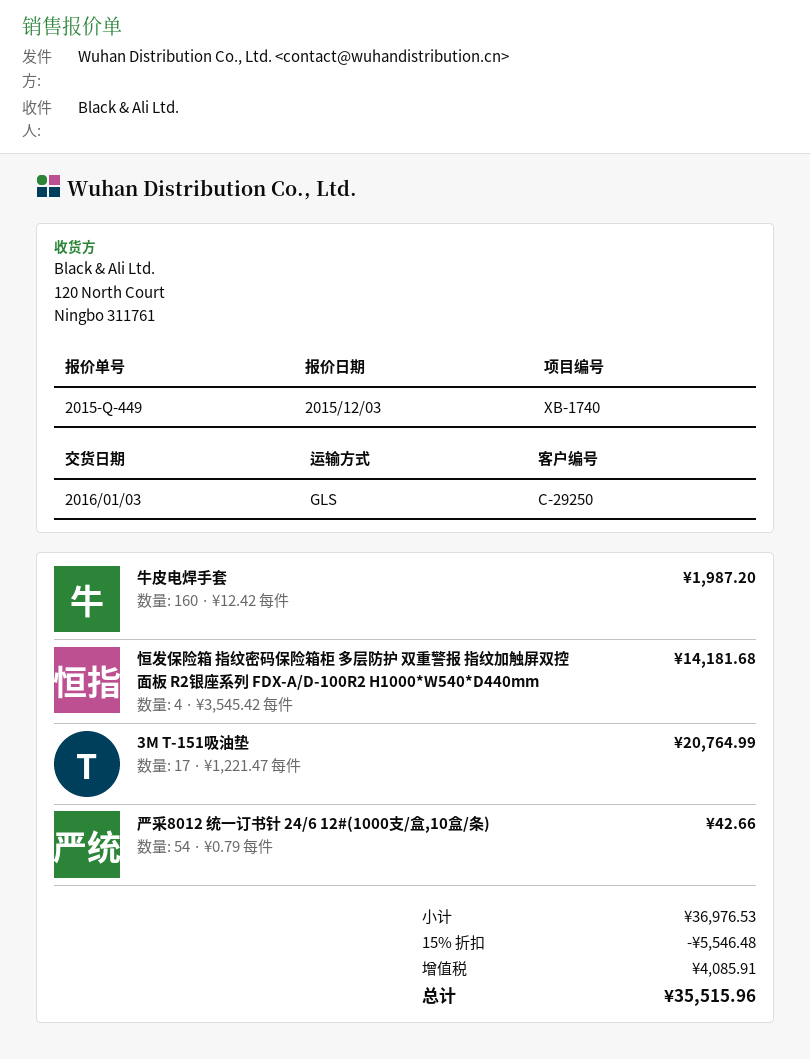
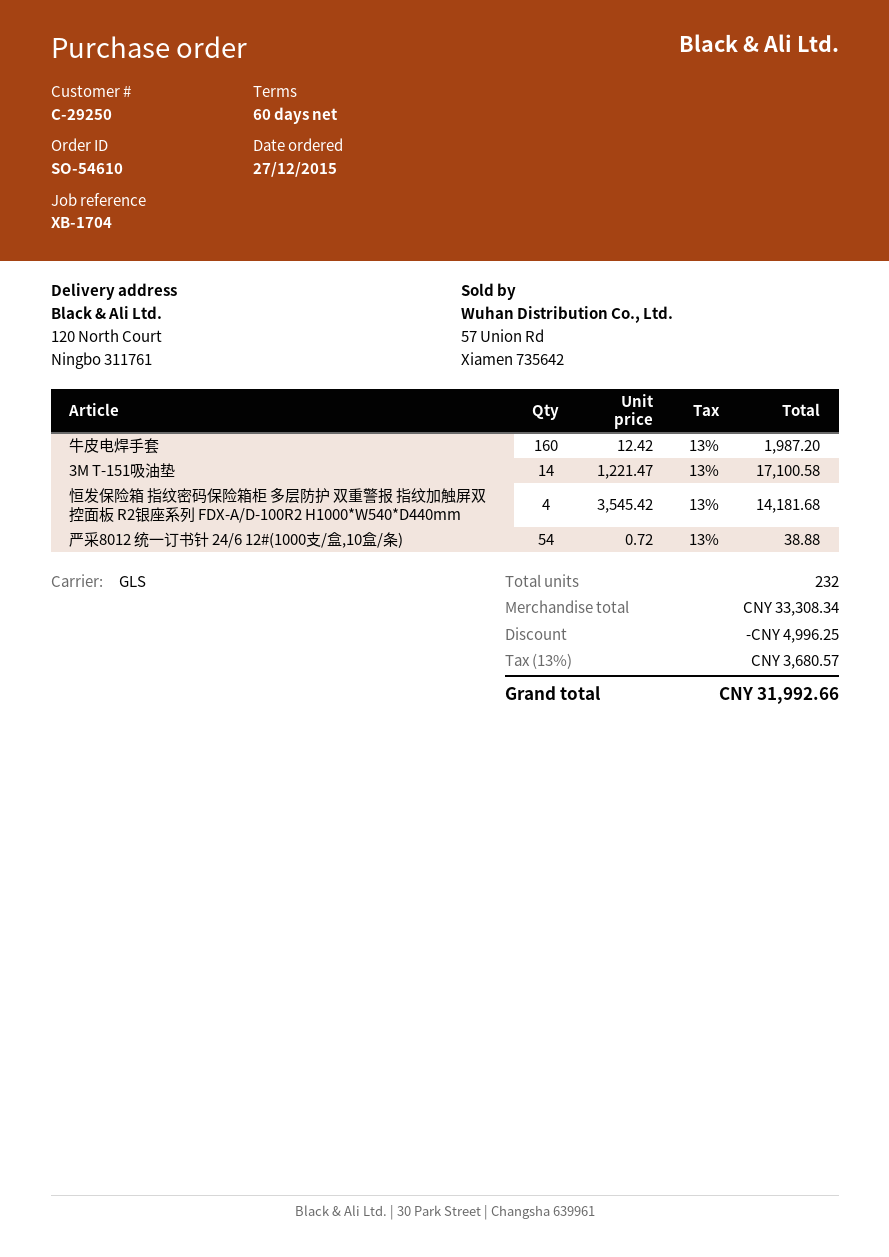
reference: XB-1740 -> XB-1704
3M T-151吸油垫: 17 x 1221.47 = 20764.99 -> 14 x 1221.47 = 17100.58
严采8012 统一订书针 24/6 12#(1000支/盒,10盒/条): 54 x 0.79 = 42.66 -> 54 x 0.72 = 38.88
subtotal: 36976.53 -> 33308.34
discount: 5546.48 -> 4996.25
tax: 4085.91 -> 3680.57
total: 35515.96 -> 31992.66

